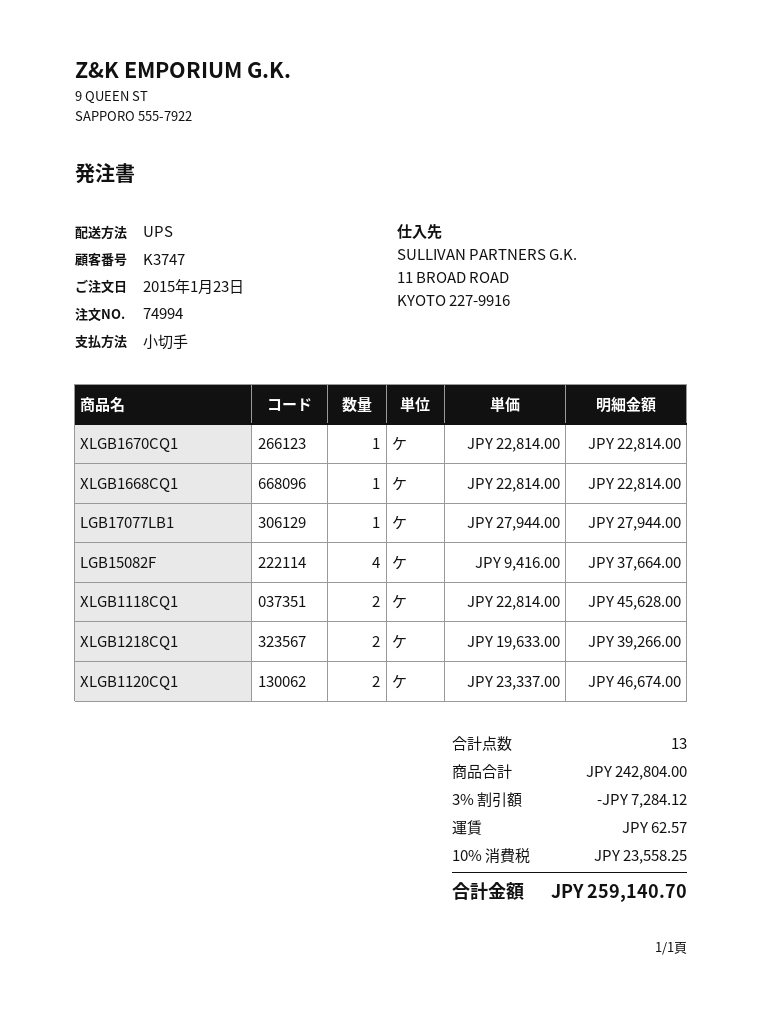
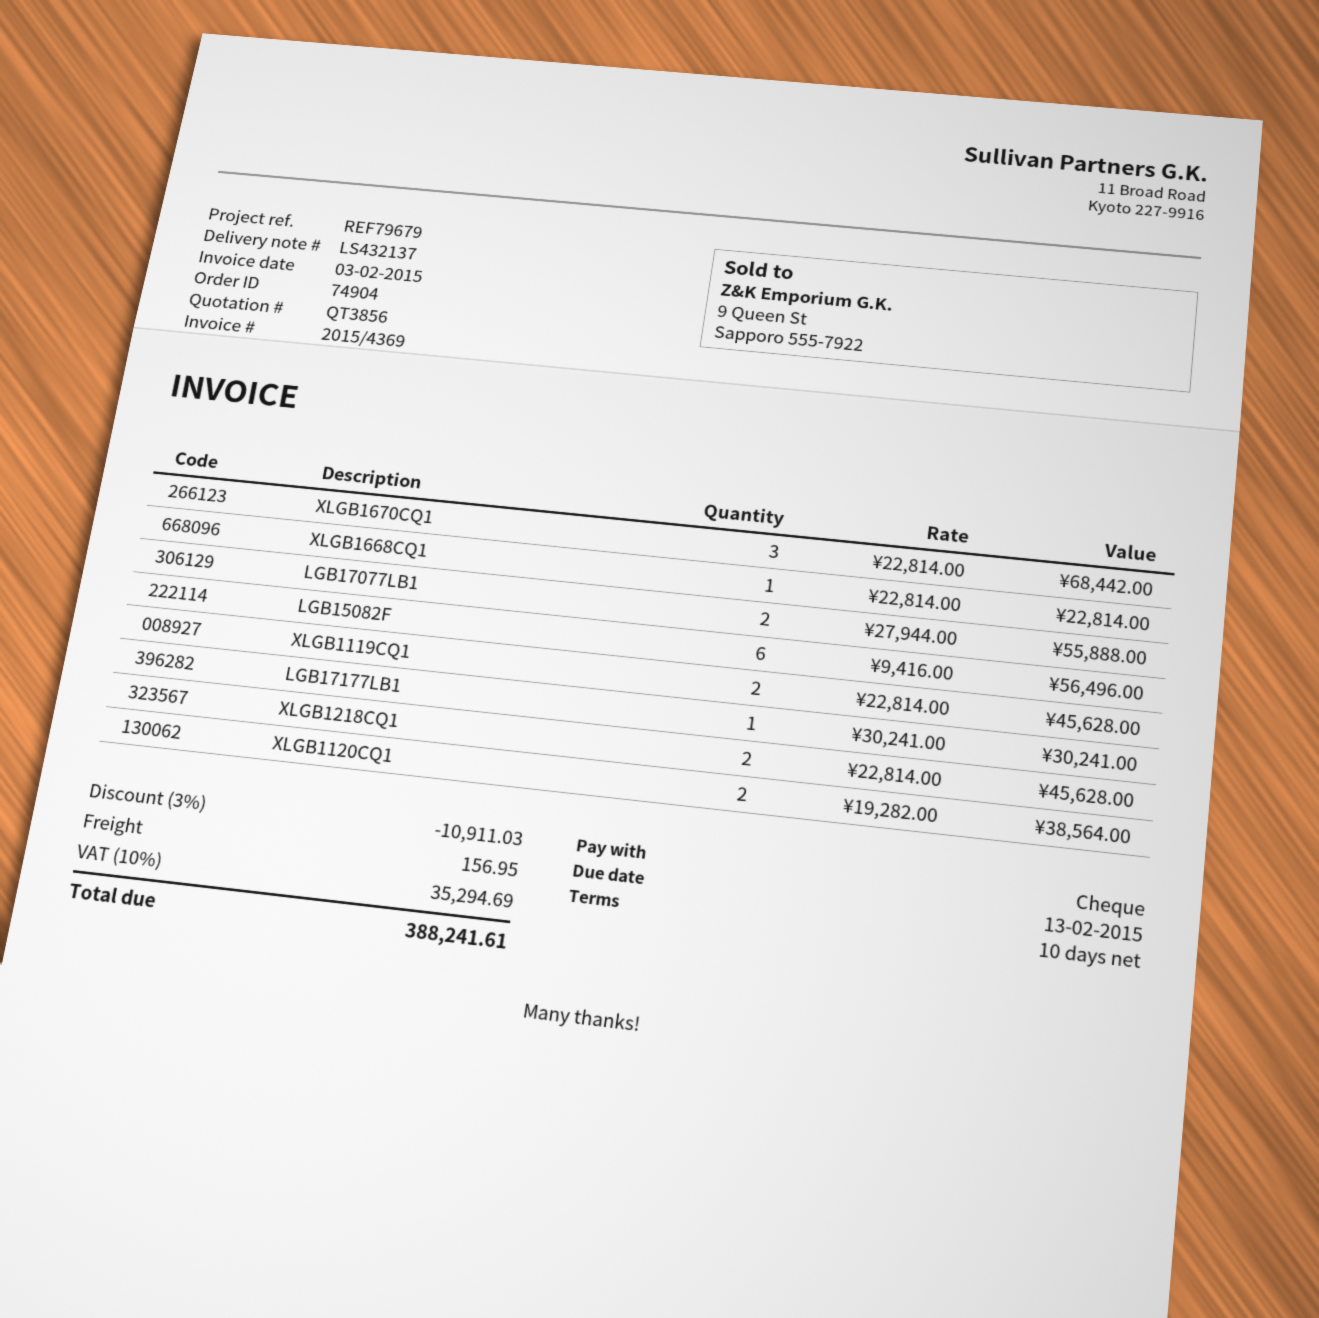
order number: 74994 -> 74904
XLGB1670CQ1: 1 x 22814.00 = 22814.00 -> 3 x 22814.00 = 68442.00
LGB17077LB1: 1 x 27944.00 = 27944.00 -> 2 x 27944.00 = 55888.00
LGB15082F: 4 x 9416.00 = 37664.00 -> 6 x 9416.00 = 56496.00
XLGB1118CQ1: 2 x 22814.00 = 45628.00 -> none
XLGB1218CQ1: 2 x 19633.00 = 39266.00 -> 2 x 22814.00 = 45628.00
XLGB1120CQ1: 2 x 23337.00 = 46674.00 -> 2 x 19282.00 = 38564.00
XLGB1119CQ1: none -> 2 x 22814.00 = 45628.00
LGB17177LB1: none -> 1 x 30241.00 = 30241.00
discount: 3% = 7284.12 -> 3% = 10911.03
shipping: 62.57 -> 156.95
tax: 10% = 23558.25 -> 10% = 35294.69
total: 259140.70 -> 388241.61

